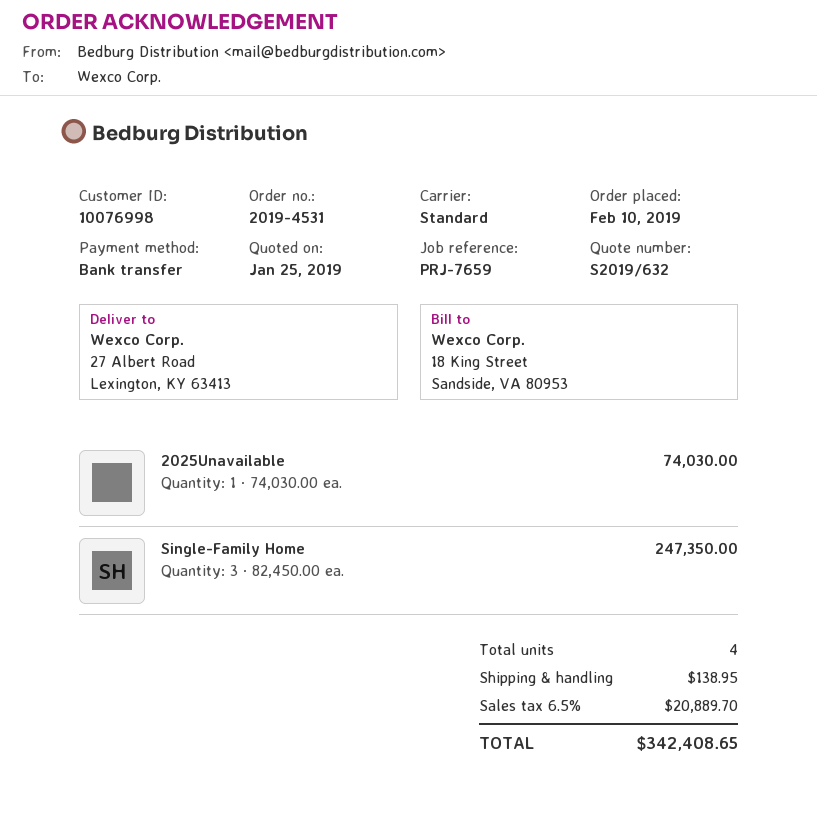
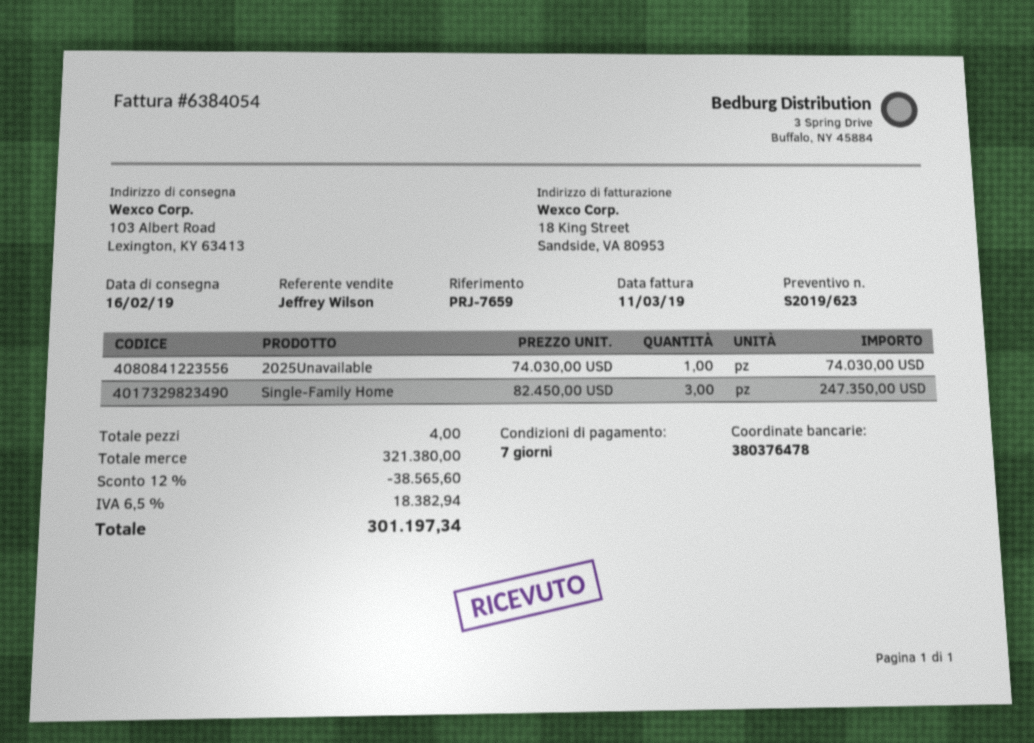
quote number: S2019/632 -> S2019/623
ship to: 27 Albert Road, Lexington, KY 63413 -> 103 Albert Road, Lexington, KY 63413
discount: none -> 12% = 38565.60
shipping: 138.95 -> none
tax: 6.5% = 20889.70 -> 6.5% = 18382.94
total: 342408.65 -> 301197.34

